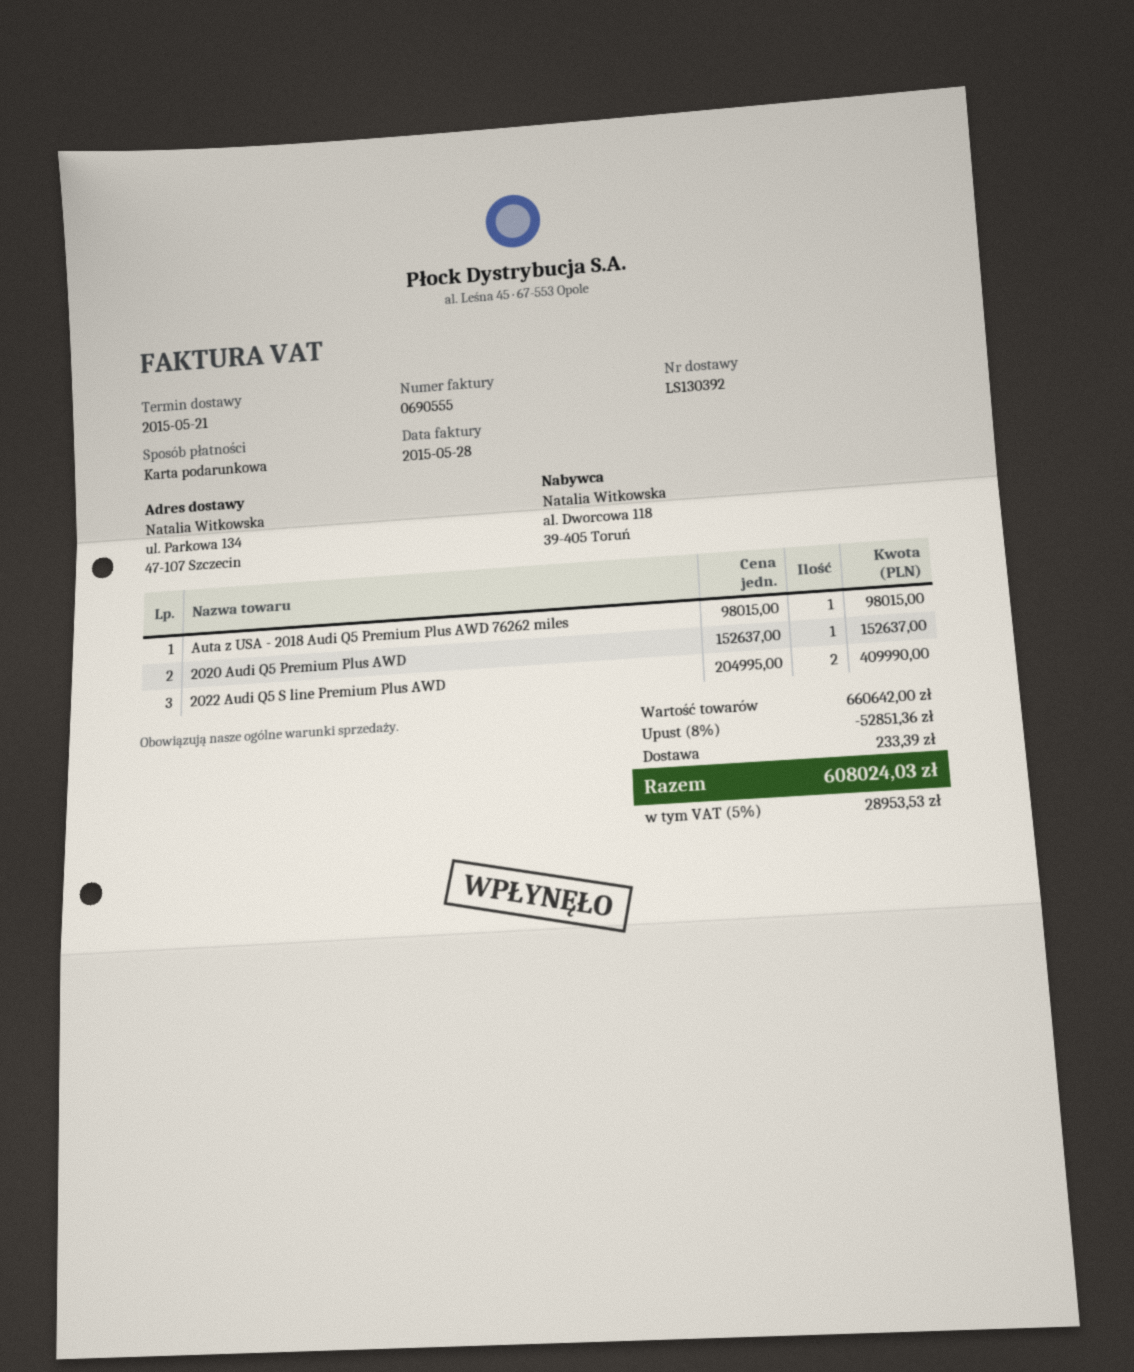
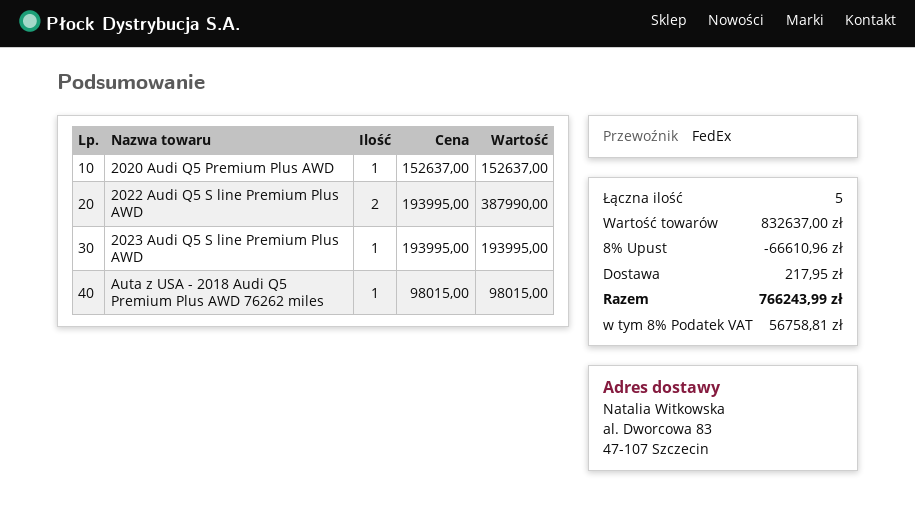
ship to: ul. Parkowa 134, 47-107 Szczecin -> al. Dworcowa 83, 47-107 Szczecin
2022 Audi Q5 S line Premium Plus AWD: 2 x 204995.00 = 409990.00 -> 2 x 193995.00 = 387990.00
2023 Audi Q5 S line Premium Plus AWD: none -> 1 x 193995.00 = 193995.00
subtotal: 660642.00 -> 832637.00
discount: 8% = 52851.36 -> 8% = 66610.96
shipping: 233.39 -> 217.95
tax: 5% = 28953.53 -> 8% = 56758.81
total: 608024.03 -> 766243.99

